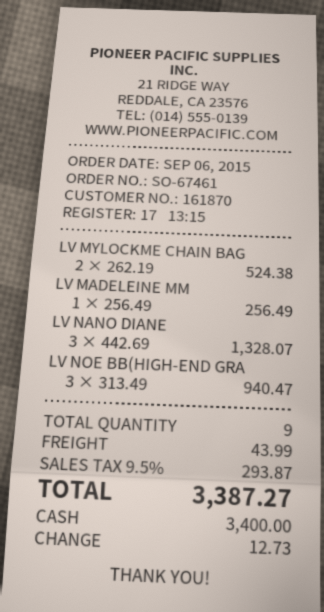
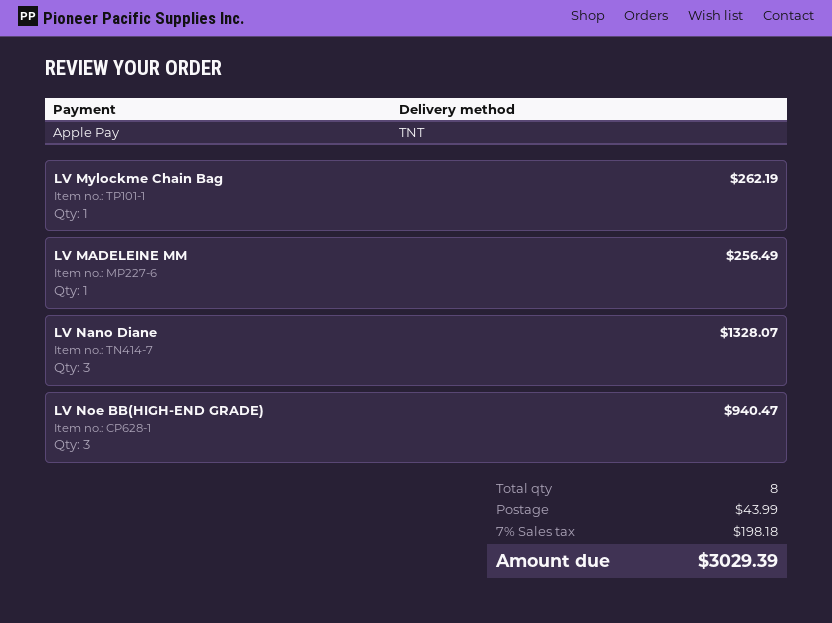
payment method: cash -> Apple Pay
LV MYLOCKME CHAIN BAG: 2 for 524.38 -> 1 for 262.19
total quantity: 9 -> 8
tax: 9.5% = 293.87 -> 7% = 198.18
total: 3387.27 -> 3029.39

